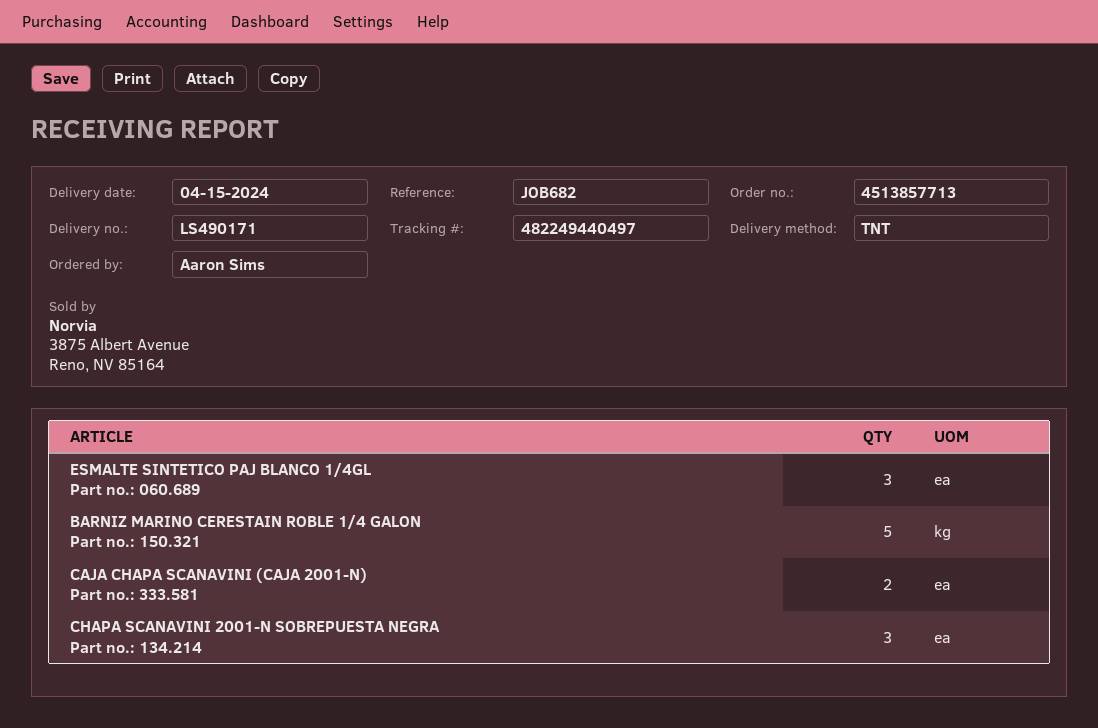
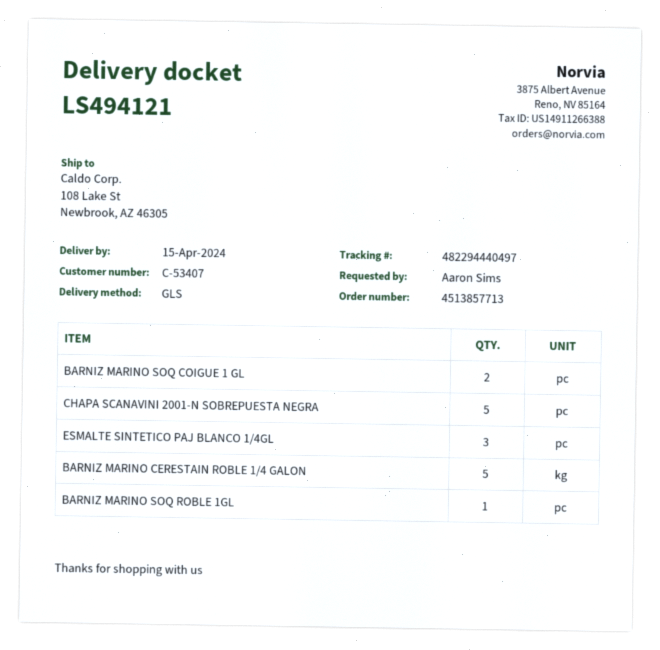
delivery note number: LS490171 -> LS494121
shipping method: TNT -> GLS
tracking number: 482249440497 -> 482294440497
CAJA CHAPA SCANAVINI (CAJA 2001-N): 2 -> none
CHAPA SCANAVINI 2001-N SOBREPUESTA NEGRA: 3 -> 5
BARNIZ MARINO SOQ COIGUE 1 GL: none -> 2
BARNIZ MARINO SOQ ROBLE 1GL: none -> 1

